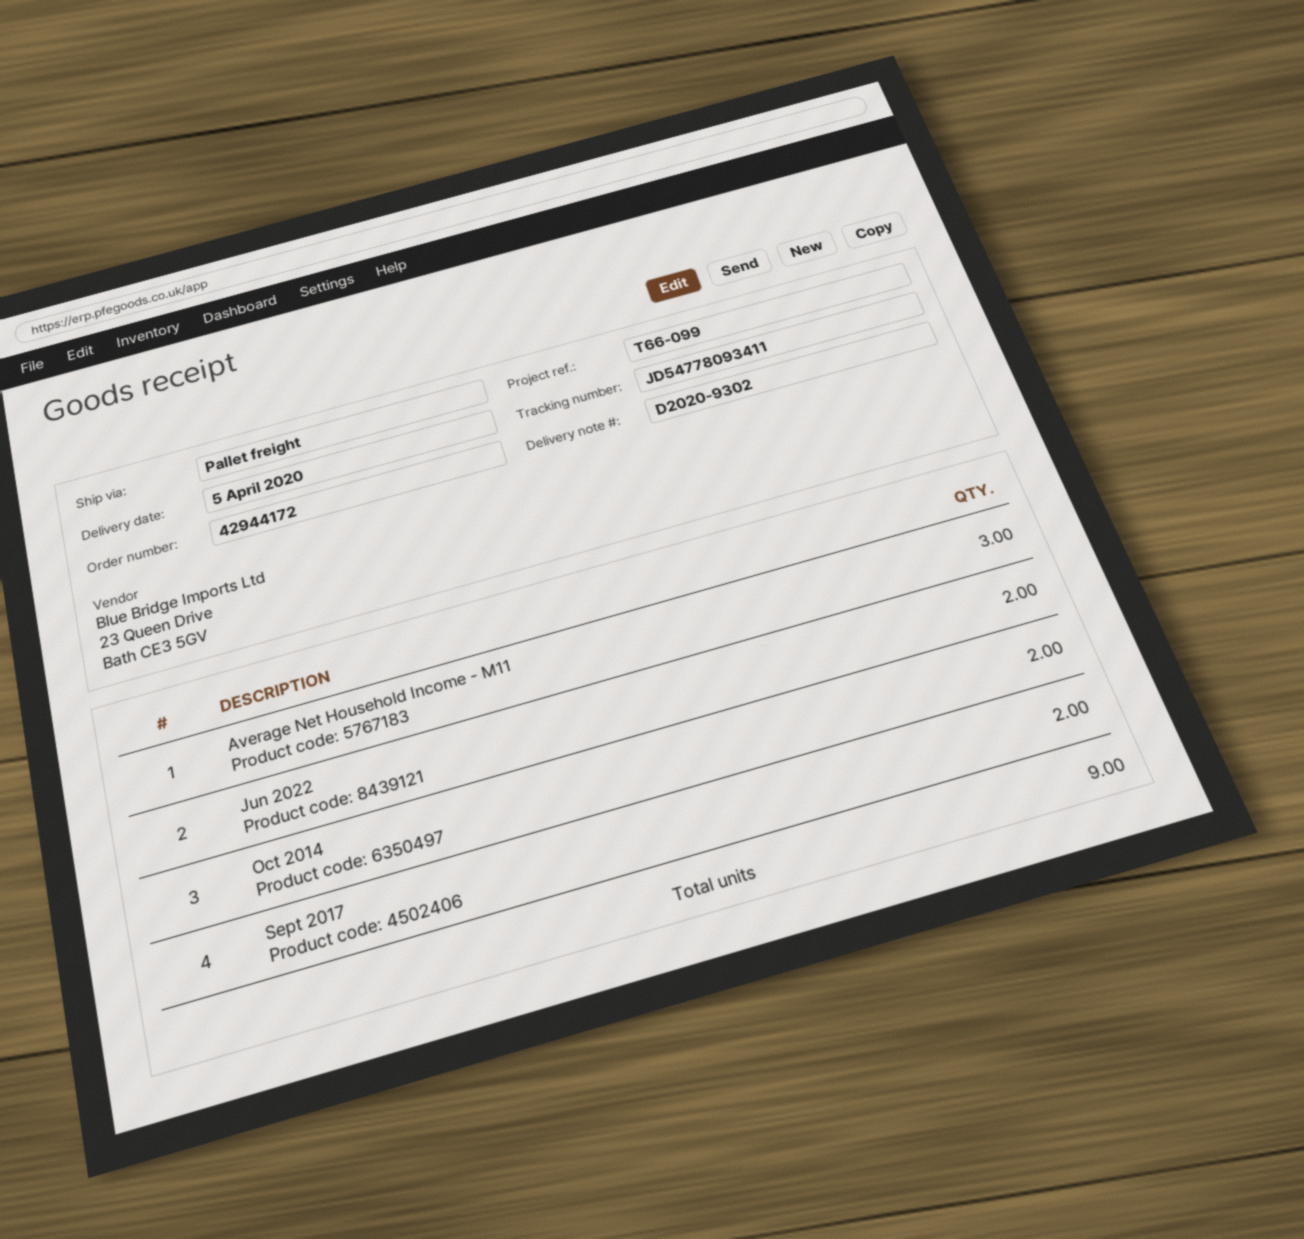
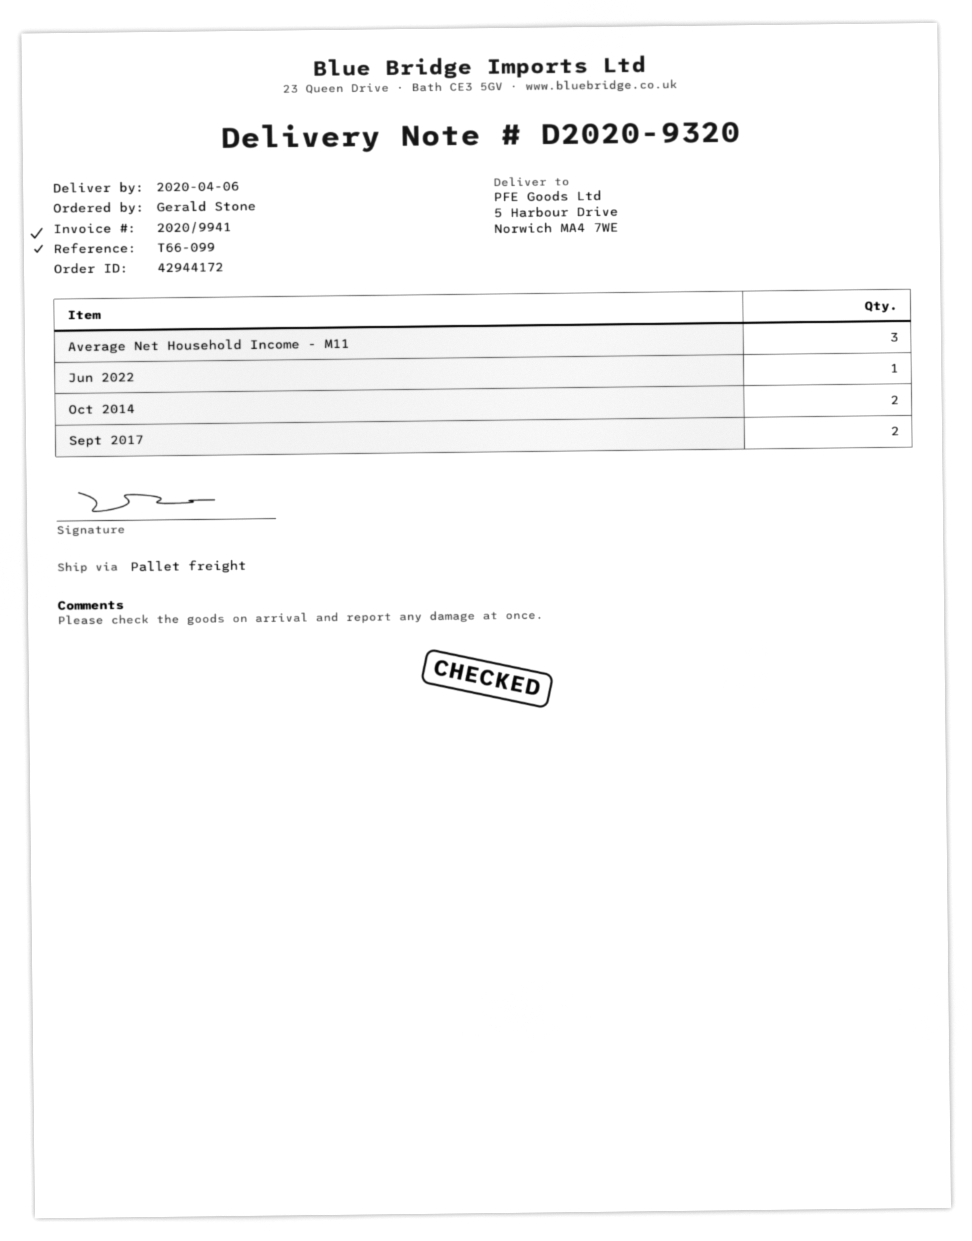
delivery note number: D2020-9302 -> D2020-9320
delivery date: 2020-04-05 -> 2020-04-06
Jun 2022: 2 -> 1

